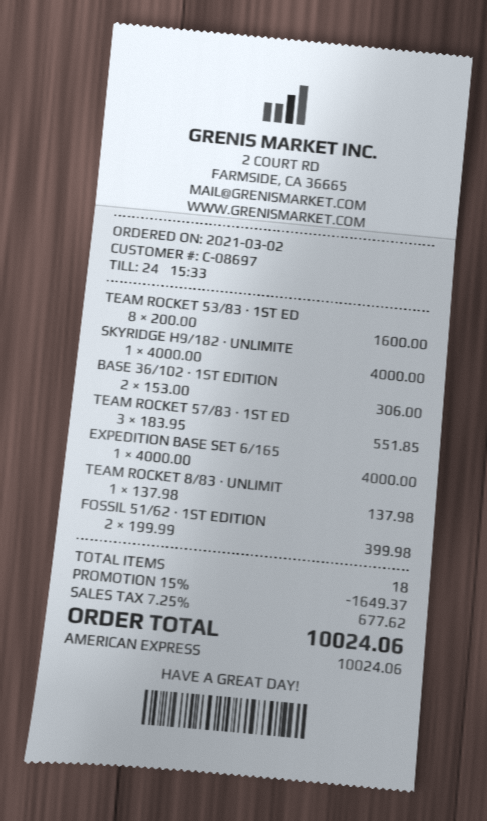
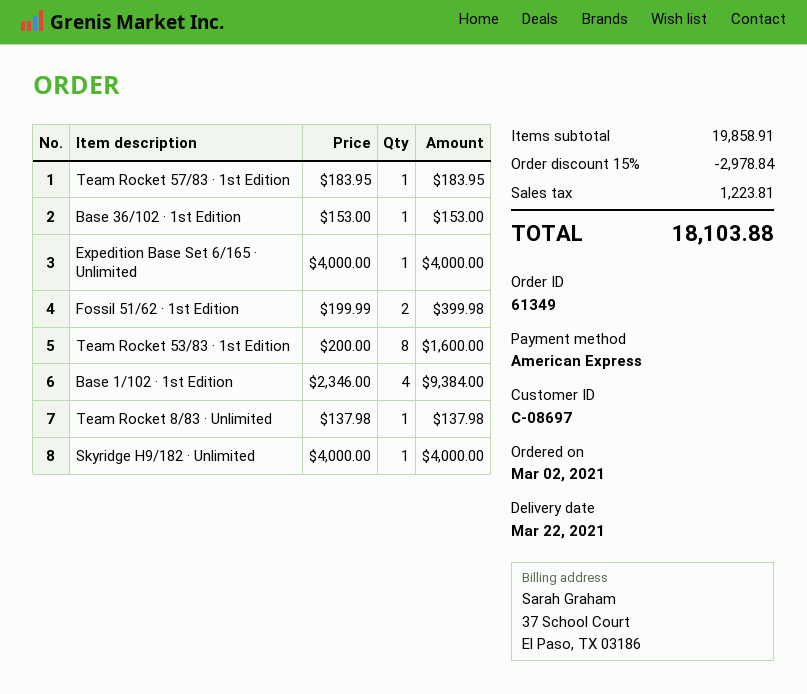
BASE 36/102 · 1ST EDITION: 2 x 153.00 = 306.00 -> 1 x 153.00 = 153.00
TEAM ROCKET 57/83 · 1ST ED: 3 x 183.95 = 551.85 -> 1 x 183.95 = 183.95
Base 1/102 · 1st Edition: none -> 4 x 2346.00 = 9384.00
discount: 15% = 1649.37 -> 15% = 2978.84
tax: 677.62 -> 1223.81
total: 10024.06 -> 18103.88

